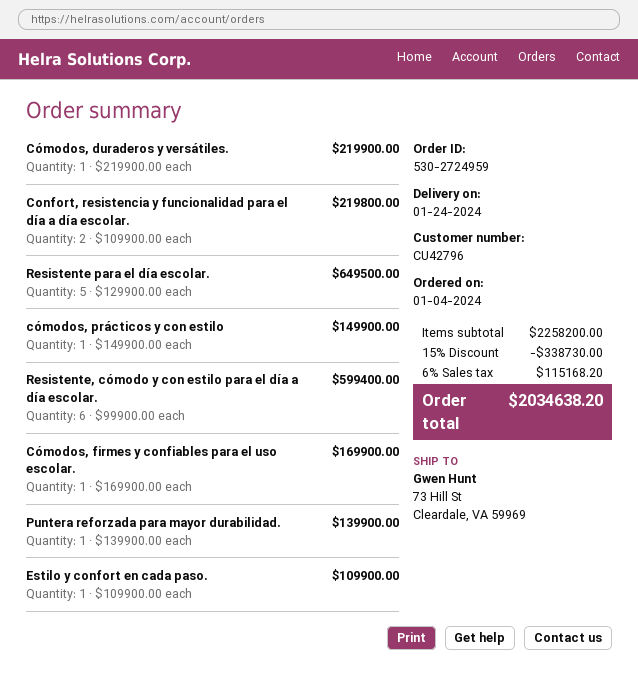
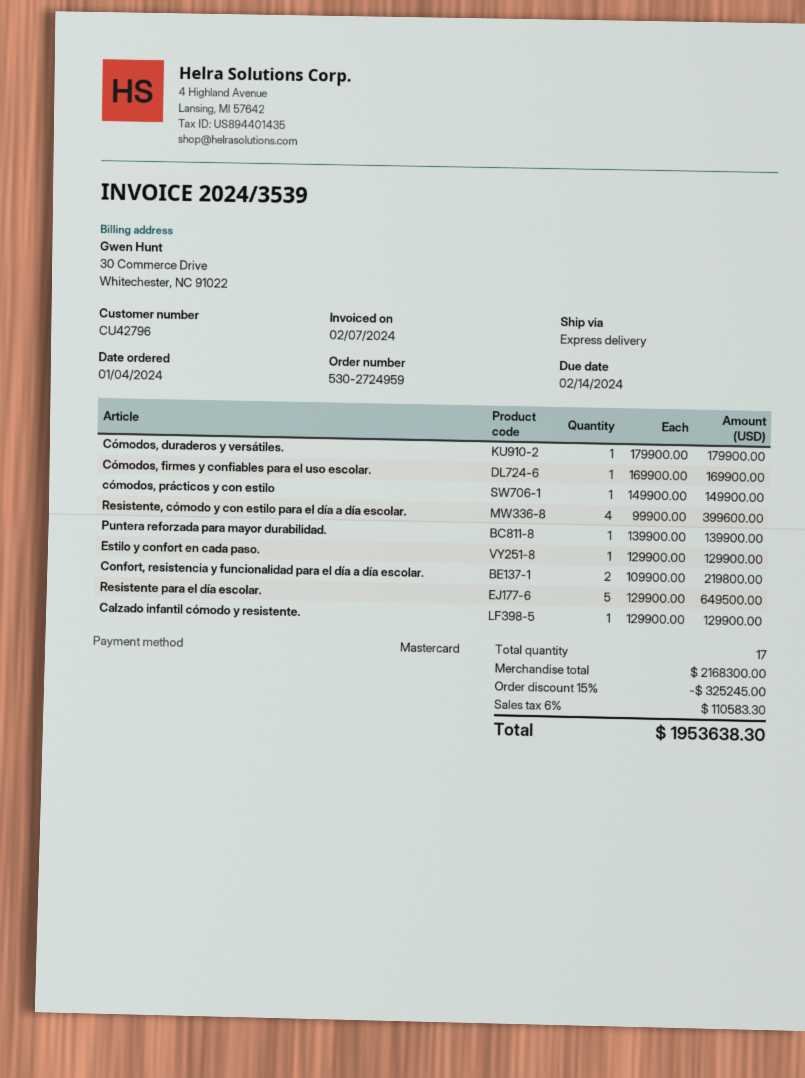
Cómodos, duraderos y versátiles.: 1 x 219900.00 = 219900.00 -> 1 x 179900.00 = 179900.00
Resistente, cómodo y con estilo para el día a día escolar.: 6 x 99900.00 = 599400.00 -> 4 x 99900.00 = 399600.00
Estilo y confort en cada paso.: 1 x 109900.00 = 109900.00 -> 1 x 129900.00 = 129900.00
Calzado infantil cómodo y resistente.: none -> 1 x 129900.00 = 129900.00
subtotal: 2258200.00 -> 2168300.00
discount: 15% = 338730.00 -> 15% = 325245.00
tax: 6% = 115168.20 -> 6% = 110583.30
total: 2034638.20 -> 1953638.30

